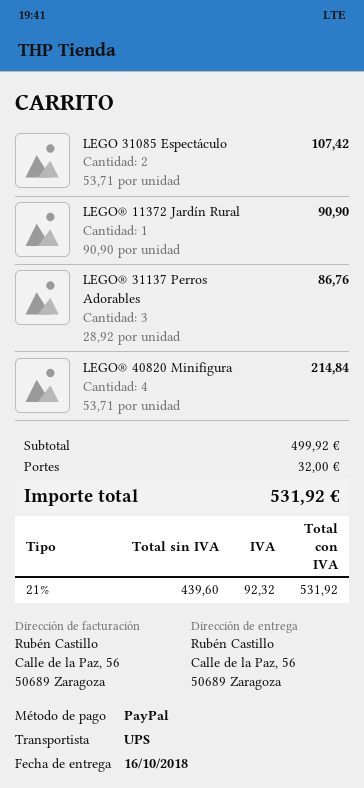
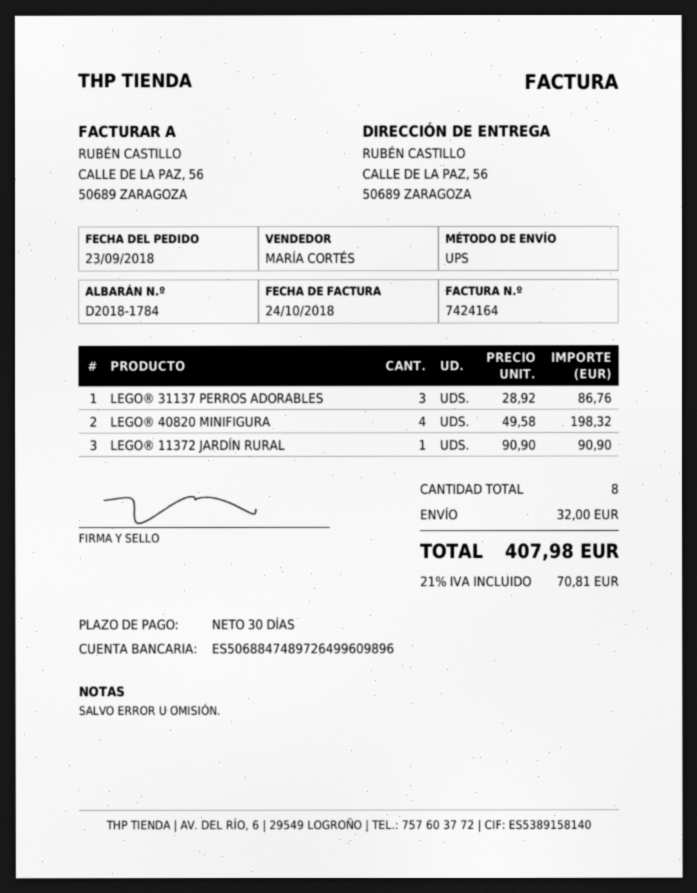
LEGO 31085 Espectáculo: 2 x 53.71 = 107.42 -> none
LEGO® 40820 Minifigura: 4 x 53.71 = 214.84 -> 4 x 49.58 = 198.32
tax: 21% = 92.32 -> 21% = 70.81
total: 531.92 -> 407.98

